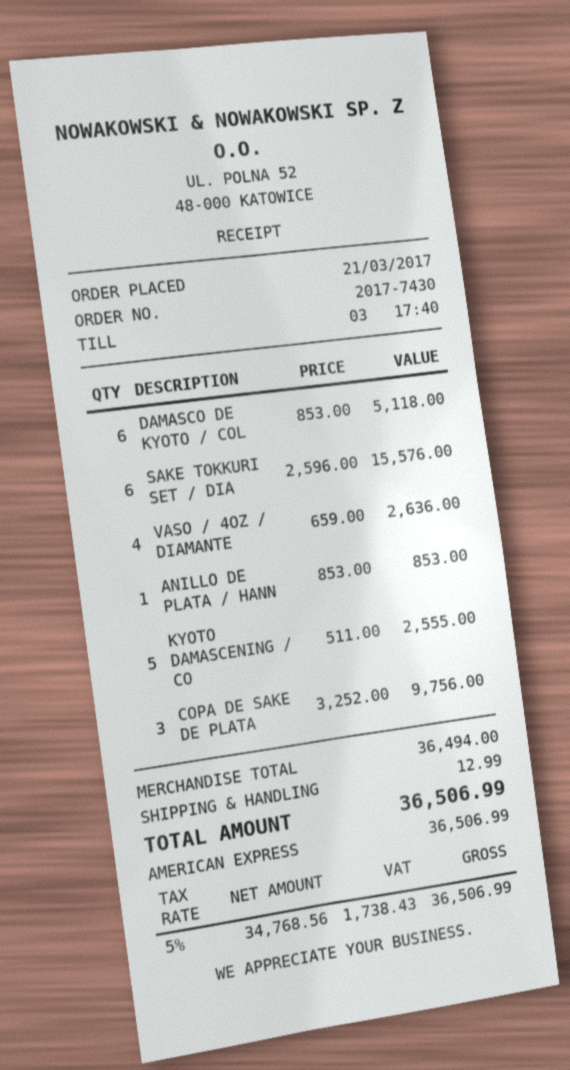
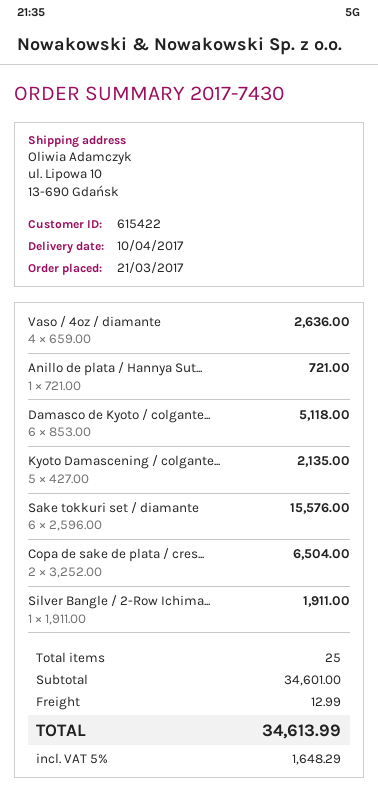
ANILLO DE PLATA / HANN: 1 x 853.00 = 853.00 -> 1 x 721.00 = 721.00
KYOTO DAMASCENING / CO: 5 x 511.00 = 2555.00 -> 5 x 427.00 = 2135.00
COPA DE SAKE DE PLATA: 3 x 3252.00 = 9756.00 -> 2 x 3252.00 = 6504.00
Silver Bangle / 2-Row Ichima...: none -> 1 x 1911.00 = 1911.00
subtotal: 36494.00 -> 34601.00
tax: 5% = 1738.43 -> 5% = 1648.29
total: 36506.99 -> 34613.99

